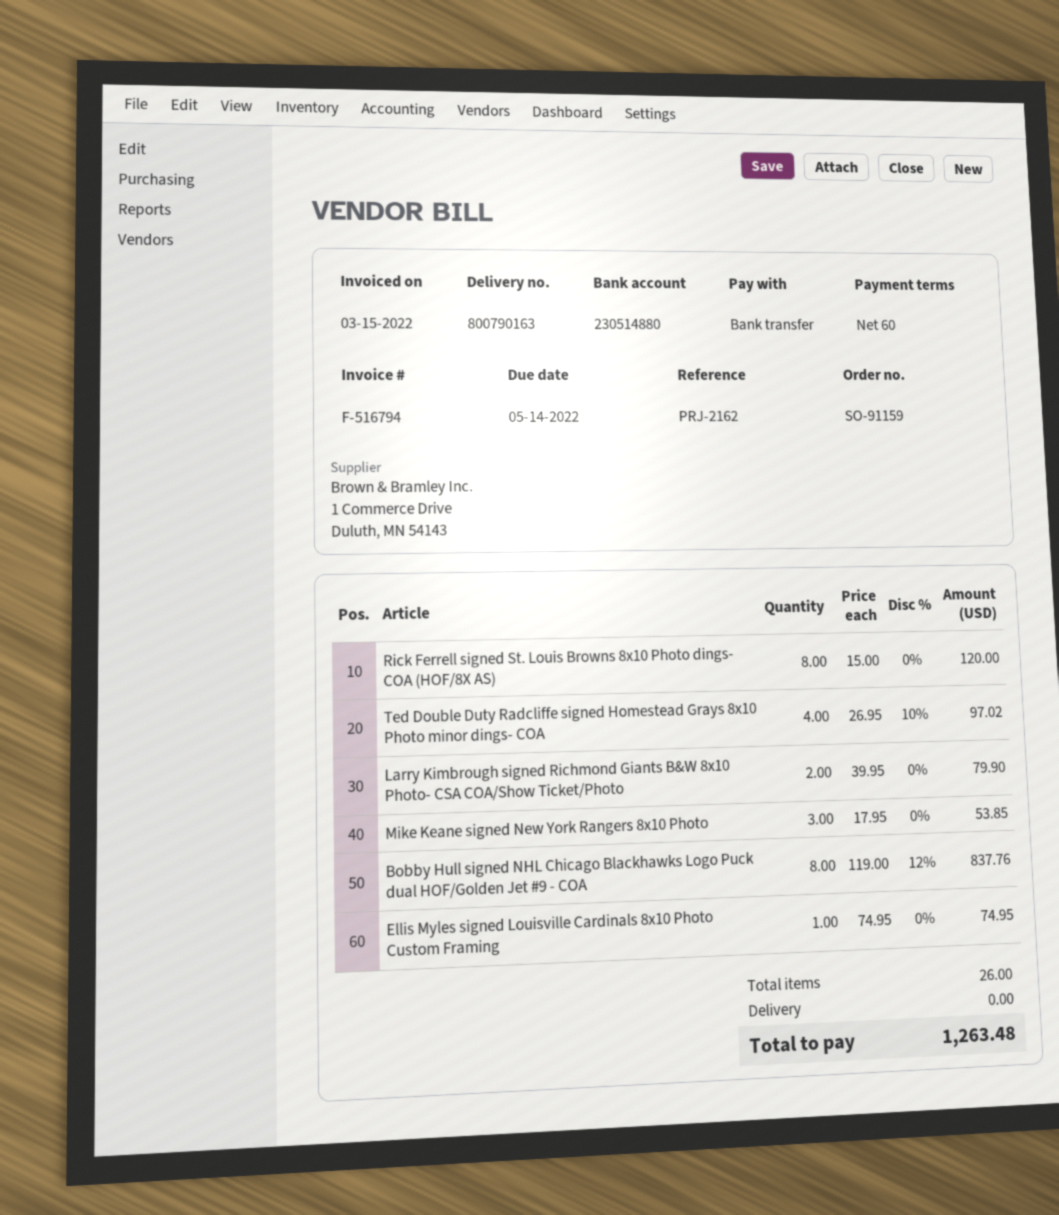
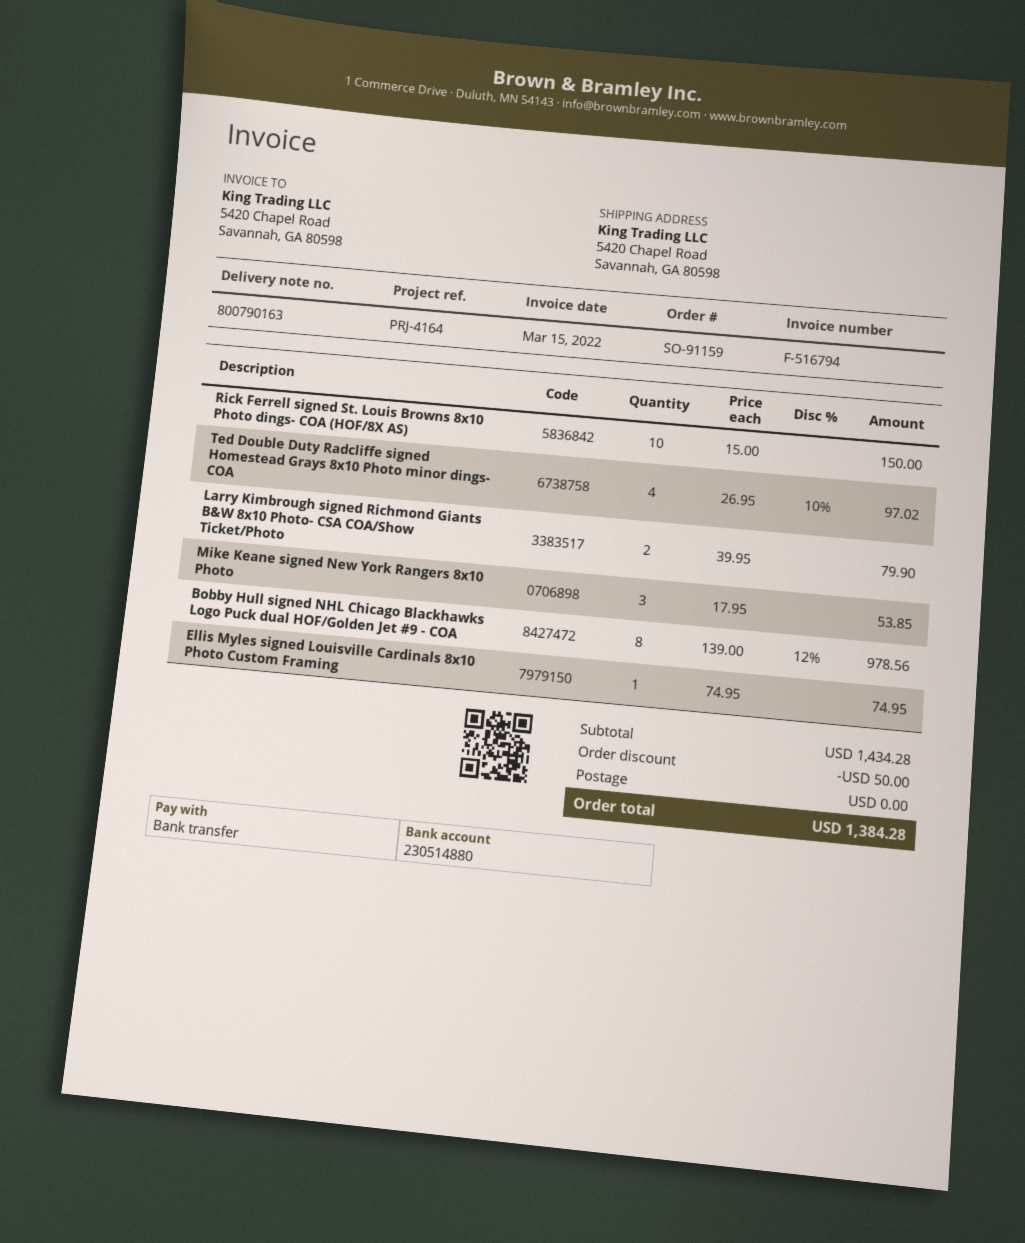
reference: PRJ-2162 -> PRJ-4164
Rick Ferrell signed St. Louis Browns 8x10 Photo dings- COA (HOF/8X AS): 8 x 15.00 = 120.00 -> 10 x 15.00 = 150.00
Bobby Hull signed NHL Chicago Blackhawks Logo Puck dual HOF/Golden Jet #9 - COA: 8 x 119.00 - 12% = 837.76 -> 8 x 139.00 - 12% = 978.56
discount: none -> 50.00
total: 1263.48 -> 1384.28

